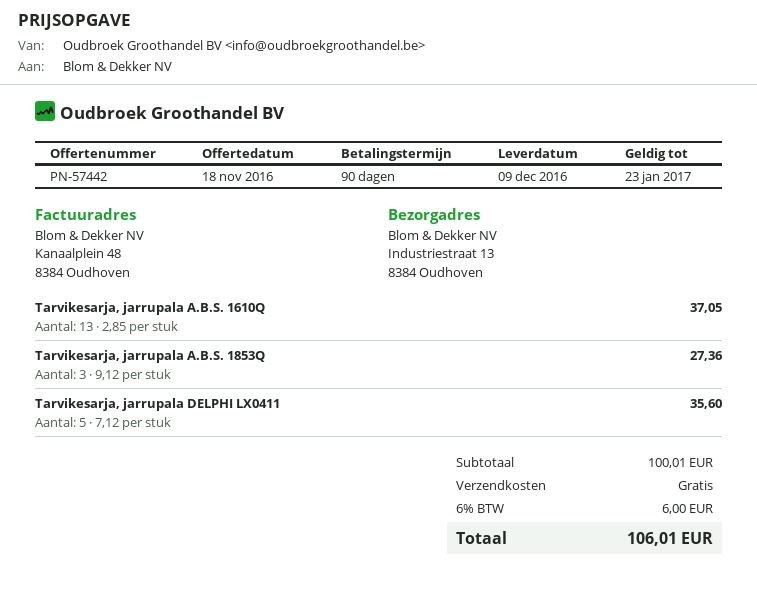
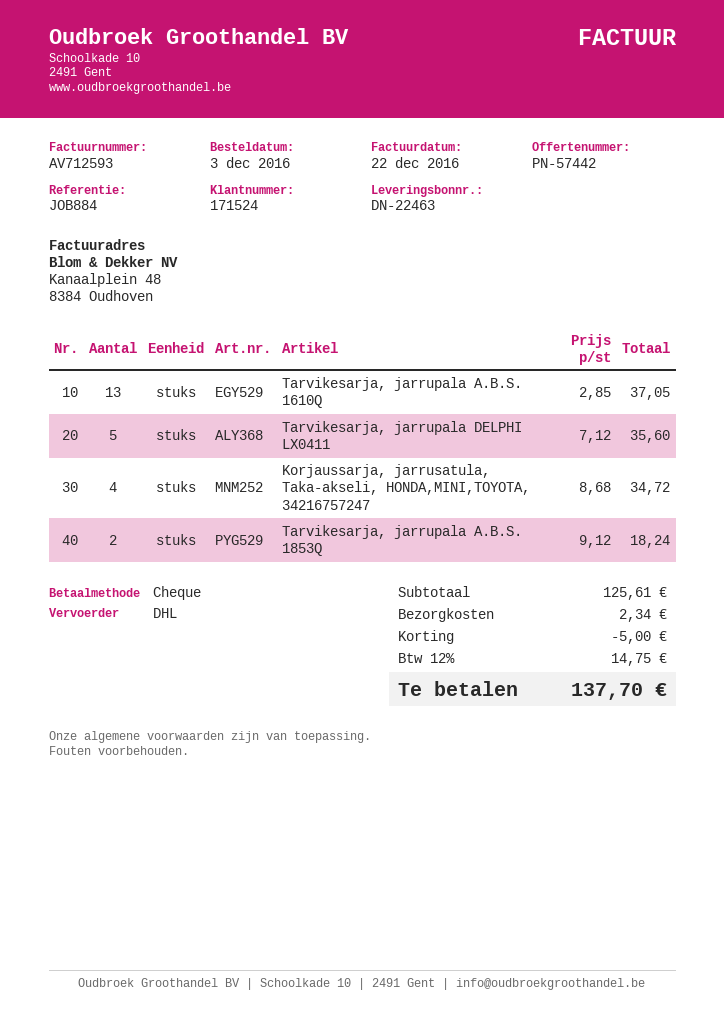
Tarvikesarja, jarrupala A.B.S. 1853Q: 3 x 9.12 = 27.36 -> 2 x 9.12 = 18.24
Korjaussarja, jarrusatula, Taka-akseli, HONDA,MINI,TOYOTA, 34216757247: none -> 4 x 8.68 = 34.72
subtotal: 100.01 -> 125.61
discount: none -> 5.00
shipping: 0.00 -> 2.34
tax: 6% = 6.00 -> 12% = 14.75
total: 106.01 -> 137.70

